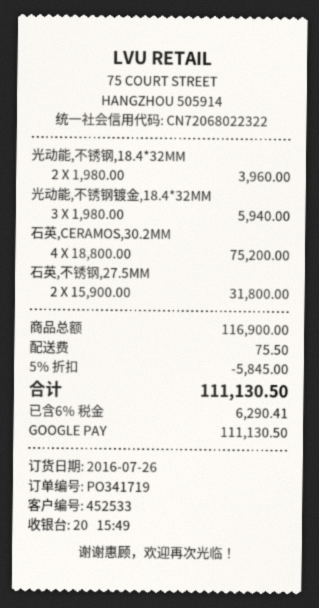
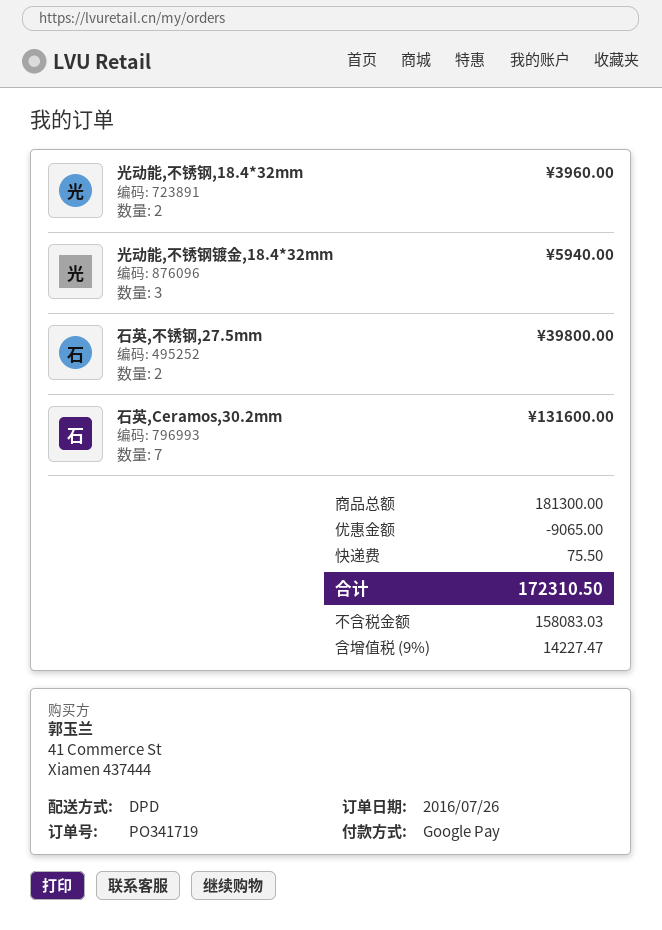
石英,CERAMOS,30.2MM: 4 for 75200.00 -> 7 for 131600.00
石英,不锈钢,27.5MM: 2 for 31800.00 -> 2 for 39800.00
subtotal: 116900.00 -> 181300.00
discount: 5845.00 -> 9065.00
tax: 6% = 6290.41 -> 9% = 14227.47
total: 111130.50 -> 172310.50

